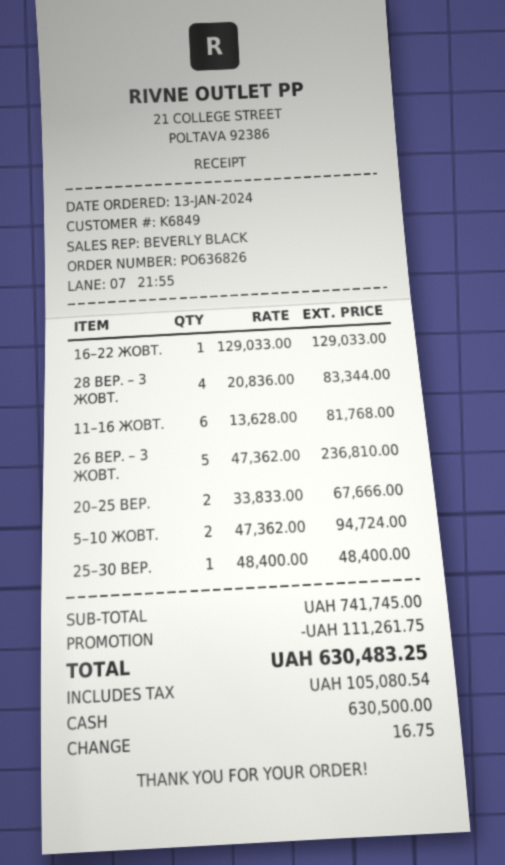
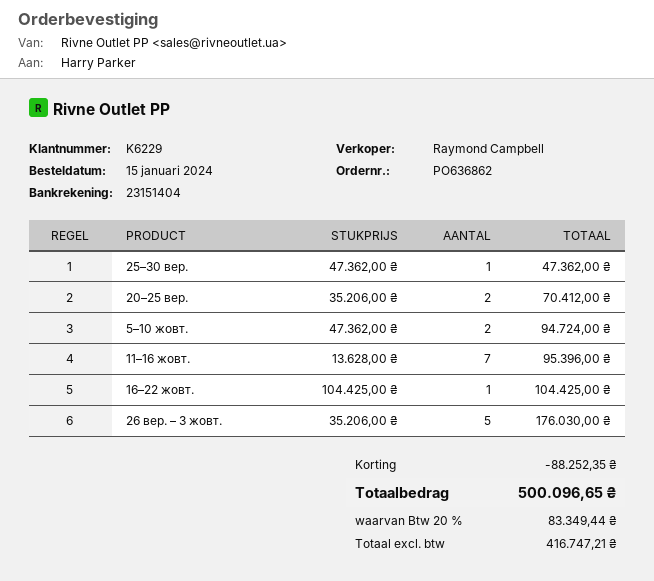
order number: PO636826 -> PO636862
order date: 2024-01-13 -> 2024-01-15
customer number: K6849 -> K6229
sales rep: BEVERLY BLACK -> Raymond Campbell
16–22 ЖОВТ.: 1 x 129033.00 = 129033.00 -> 1 x 104425.00 = 104425.00
28 ВЕР. – 3 ЖОВТ.: 4 x 20836.00 = 83344.00 -> none
11–16 ЖОВТ.: 6 x 13628.00 = 81768.00 -> 7 x 13628.00 = 95396.00
26 ВЕР. – 3 ЖОВТ.: 5 x 47362.00 = 236810.00 -> 5 x 35206.00 = 176030.00
20–25 ВЕР.: 2 x 33833.00 = 67666.00 -> 2 x 35206.00 = 70412.00
25–30 ВЕР.: 1 x 48400.00 = 48400.00 -> 1 x 47362.00 = 47362.00
discount: 111261.75 -> 88252.35
tax: 105080.54 -> 83349.44
total: 630483.25 -> 500096.65

